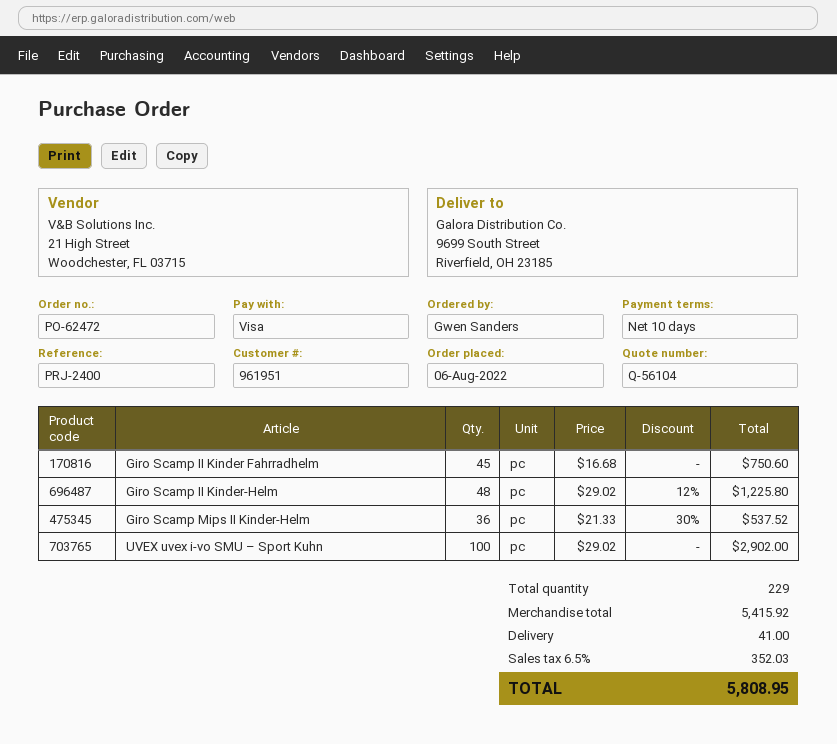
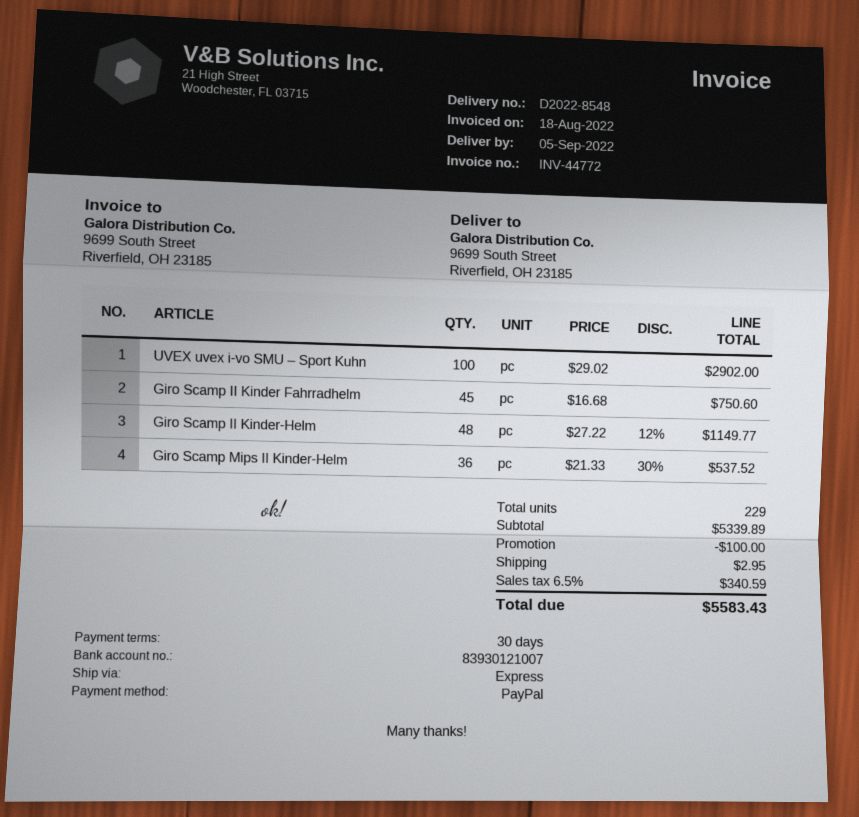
payment terms: 10 days -> 30 days
payment method: Visa -> PayPal
Giro Scamp II Kinder-Helm: 48 x 29.02 - 12% = 1225.80 -> 48 x 27.22 - 12% = 1149.77
subtotal: 5415.92 -> 5339.89
discount: none -> 100.00
shipping: 41.00 -> 2.95
tax: 6.5% = 352.03 -> 6.5% = 340.59
total: 5808.95 -> 5583.43

